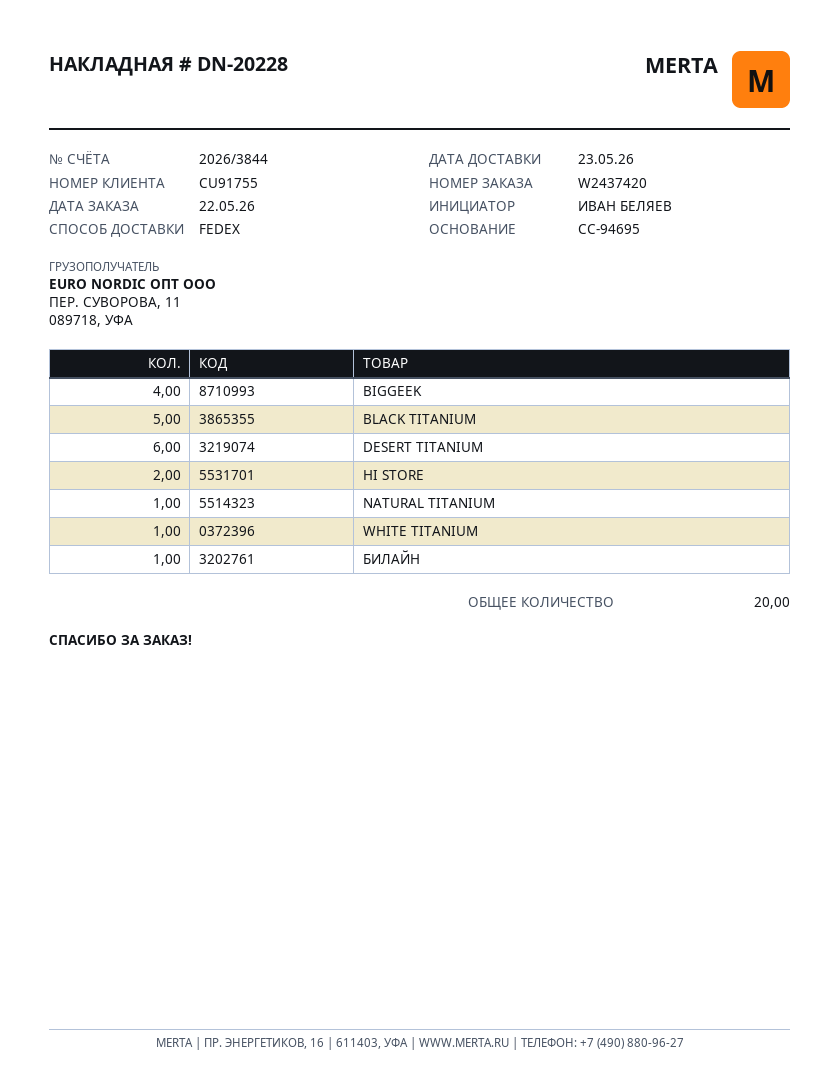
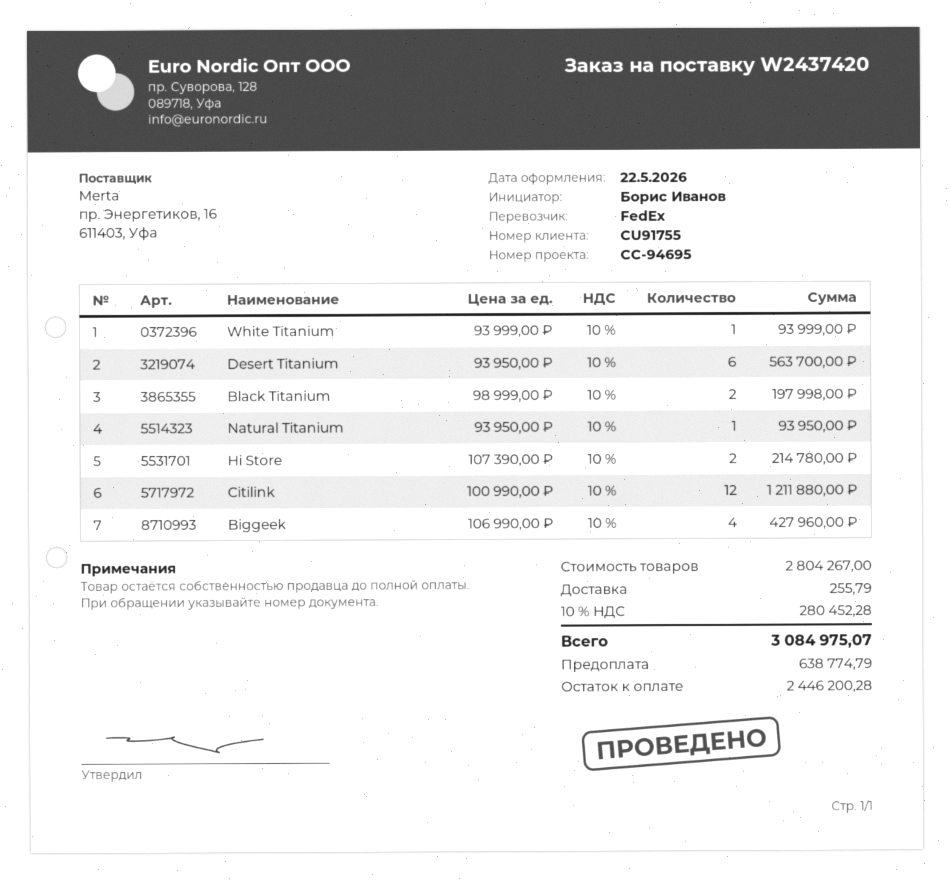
ordered by: ИВАН БЕЛЯЕВ -> Борис Иванов
BLACK TITANIUM: 5 -> 2
БИЛАЙН: 1 -> none
Citilink: none -> 12

